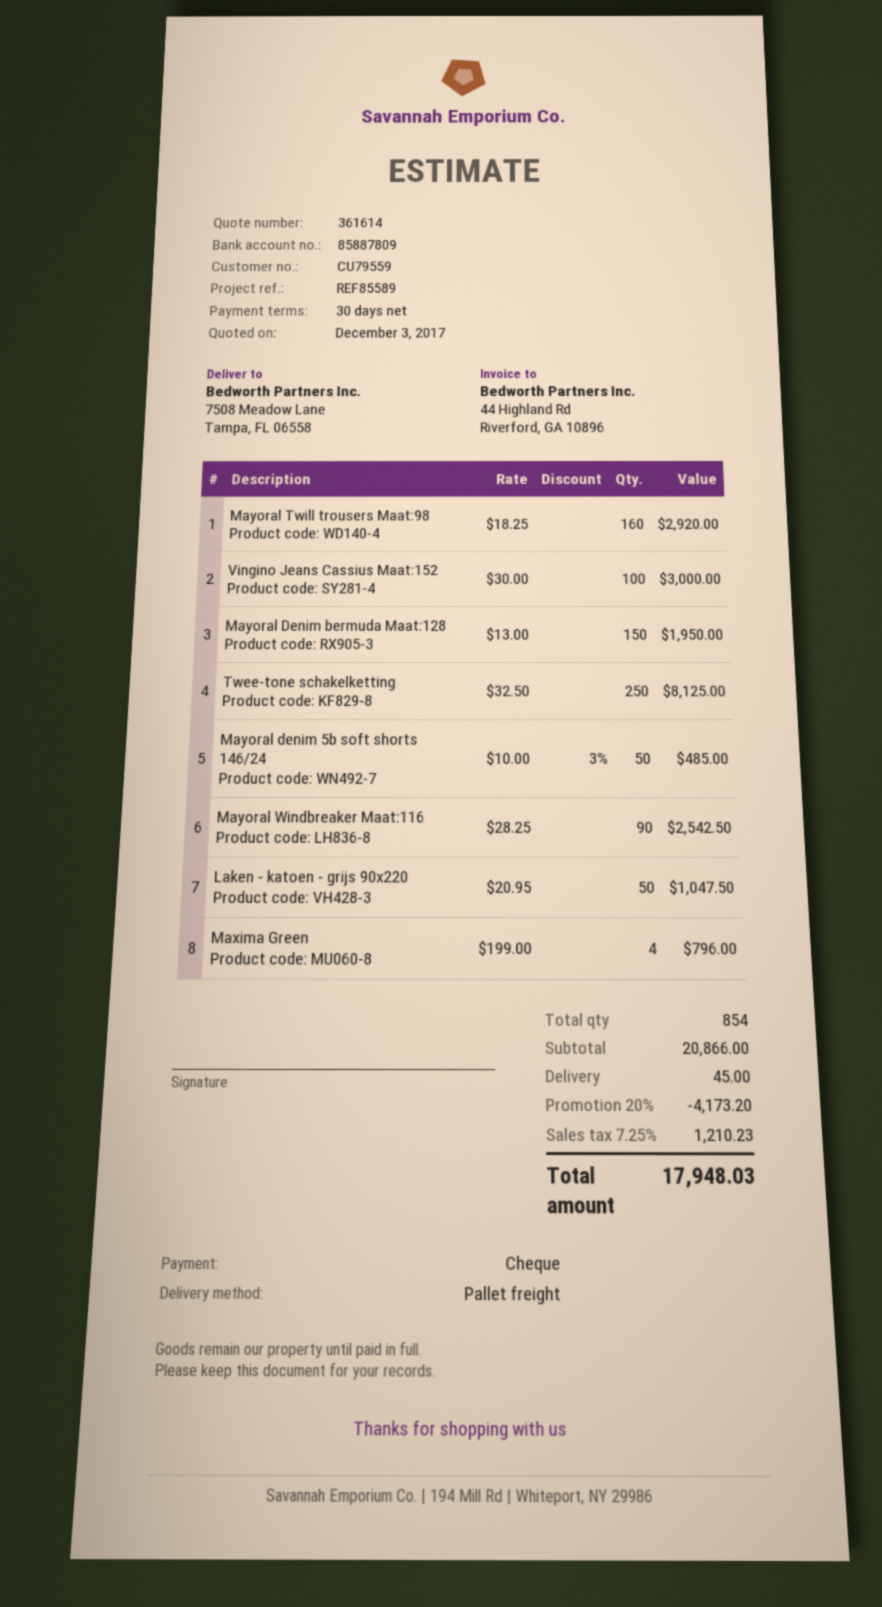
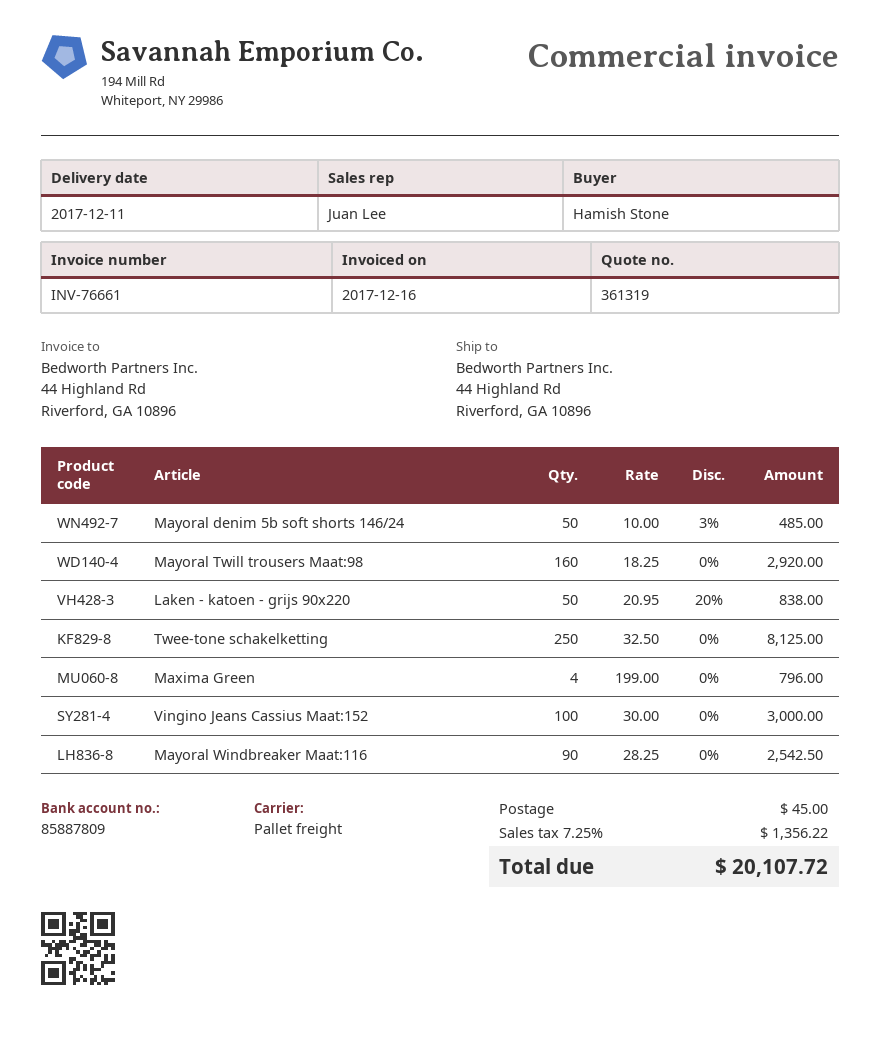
quote number: 361614 -> 361319
ship to: 7508 Meadow Lane, Tampa, FL 06558 -> 44 Highland Rd, Riverford, GA 10896
Mayoral Denim bermuda Maat:128: 150 x 13.00 = 1950.00 -> none
Laken - katoen - grijs 90x220: 50 x 20.95 = 1047.50 -> 50 x 20.95 - 20% = 838.00
discount: 20% = 4173.20 -> none
tax: 7.25% = 1210.23 -> 7.25% = 1356.22
total: 17948.03 -> 20107.72

